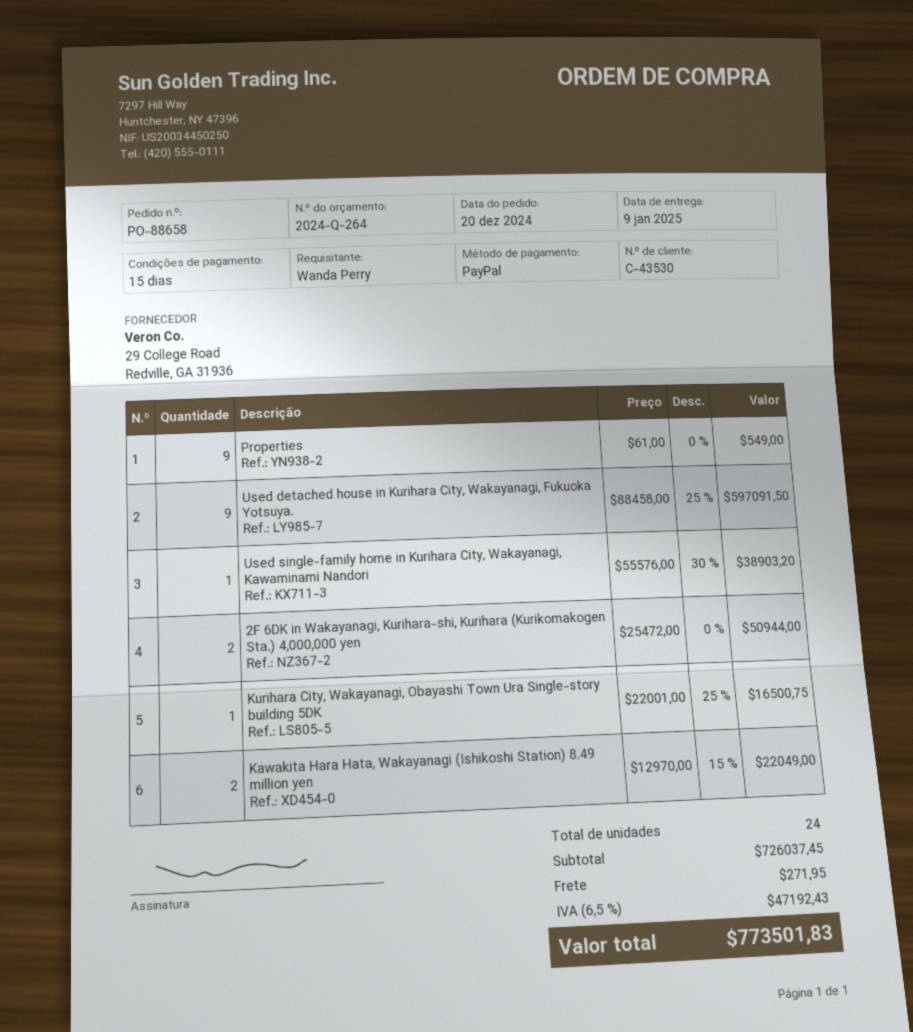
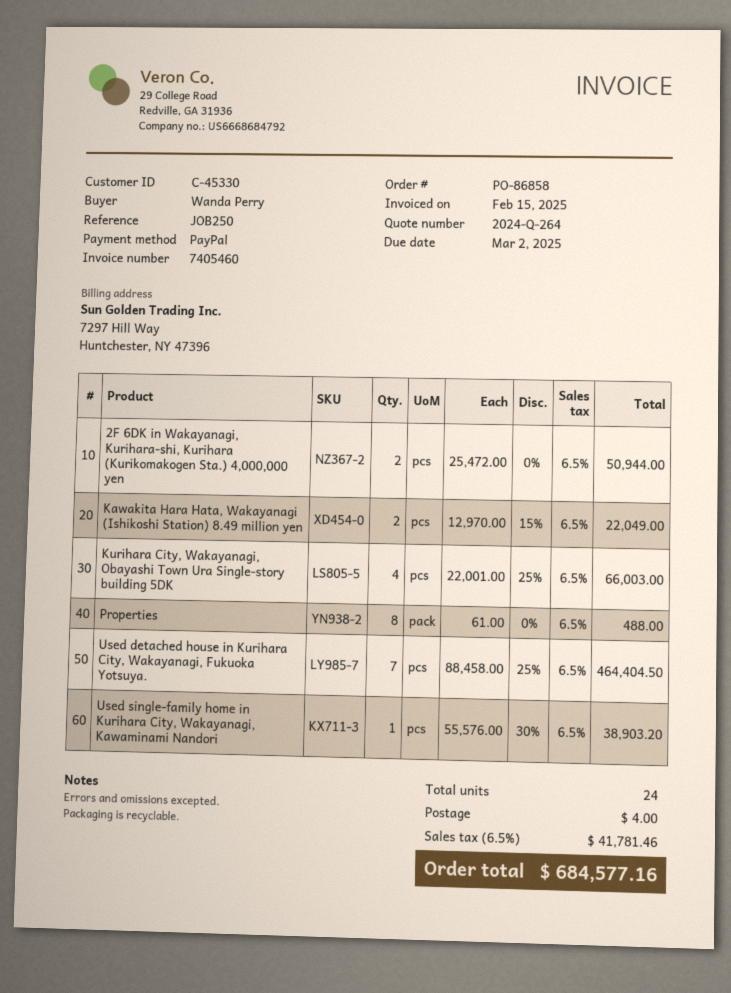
order number: PO-88658 -> PO-86858
customer number: C-43530 -> C-45330
Properties: 9 x 61.00 = 549.00 -> 8 x 61.00 = 488.00
Used detached house in Kurihara City, Wakayanagi, Fukuoka Yotsuya.: 9 x 88458.00 - 25% = 597091.50 -> 7 x 88458.00 - 25% = 464404.50
Kurihara City, Wakayanagi, Obayashi Town Ura Single-story building 5DK: 1 x 22001.00 - 25% = 16500.75 -> 4 x 22001.00 - 25% = 66003.00
shipping: 271.95 -> 4.00
tax: 6.5% = 47192.43 -> 6.5% = 41781.46
total: 773501.83 -> 684577.16

